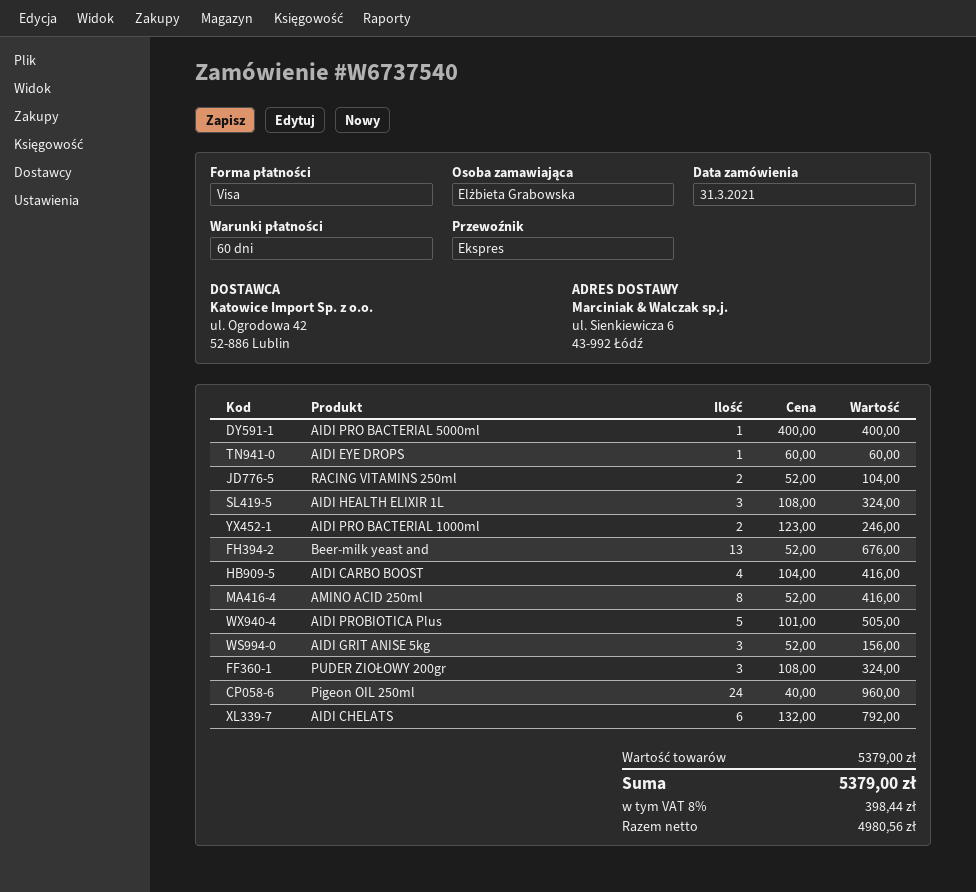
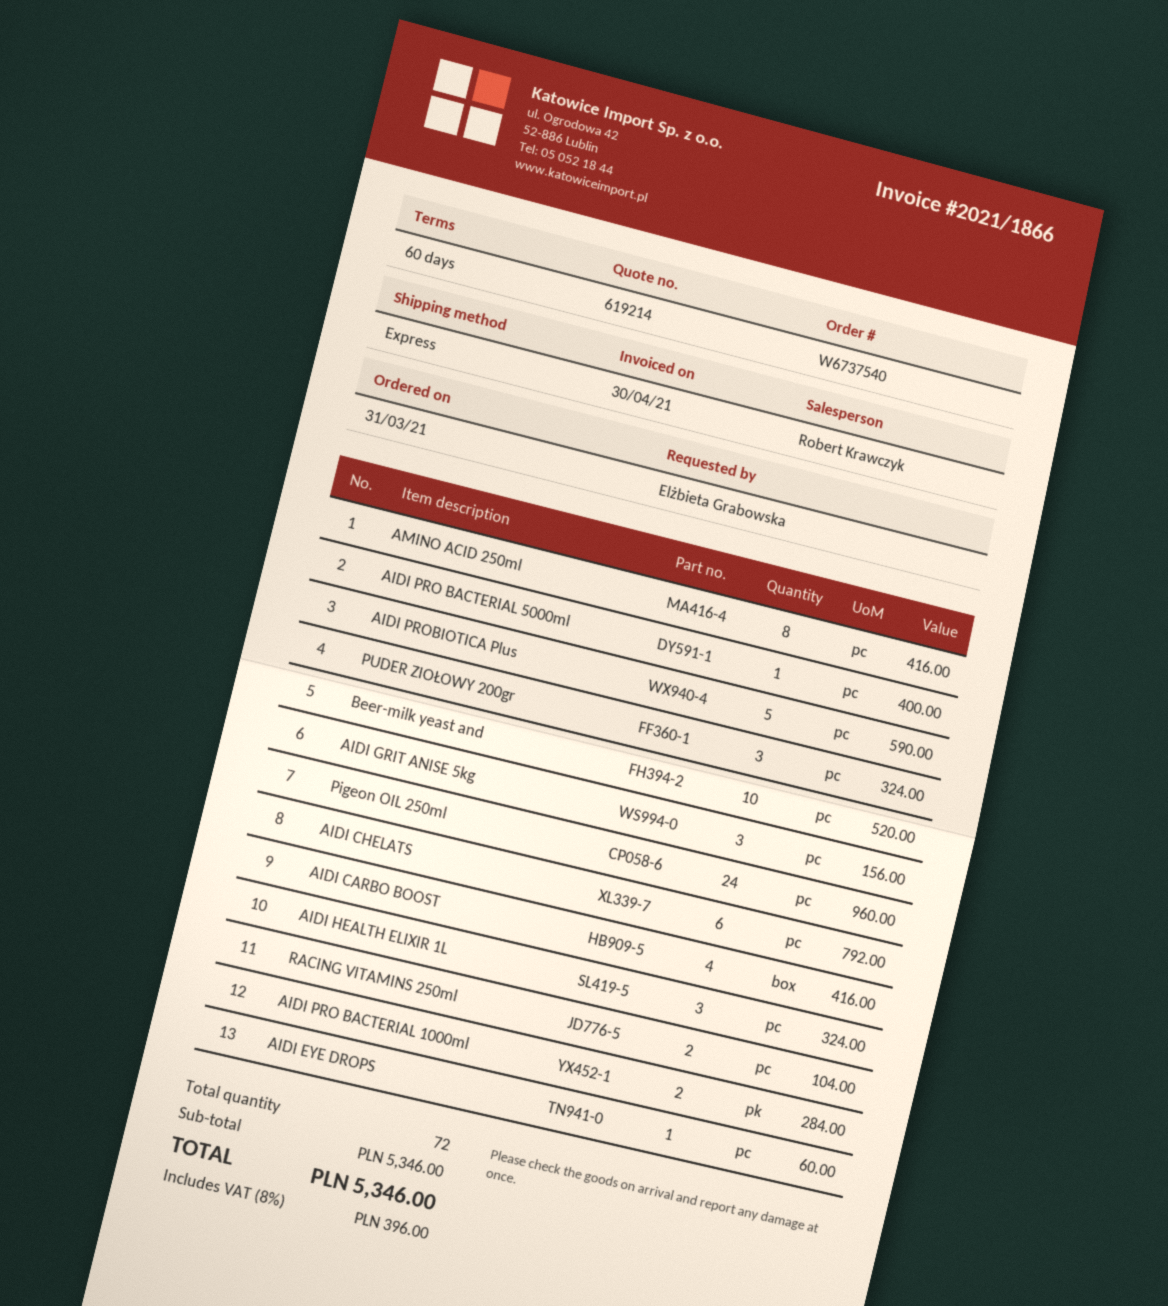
AIDI PRO BACTERIAL 1000ml: 2 for 246.00 -> 2 for 284.00
Beer-milk yeast and: 13 for 676.00 -> 10 for 520.00
AIDI PROBIOTICA Plus: 5 for 505.00 -> 5 for 590.00
subtotal: 5379.00 -> 5346.00
tax: 8% = 398.44 -> 8% = 396.00
total: 5379.00 -> 5346.00

